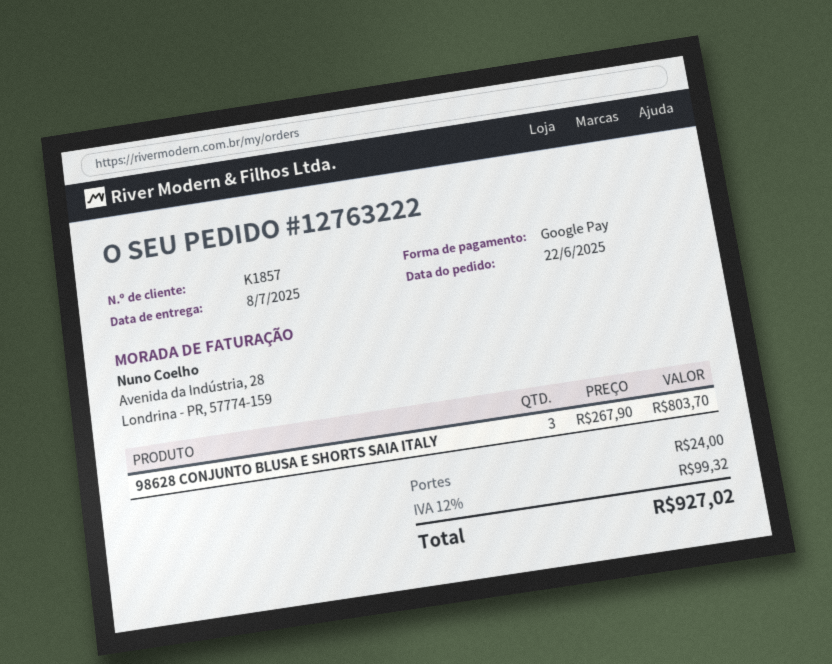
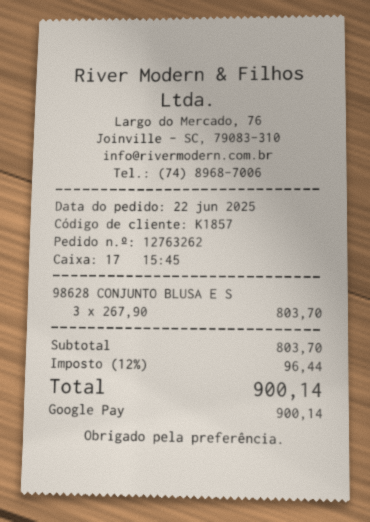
order number: 12763222 -> 12763262
shipping: 24.00 -> none
tax: 12% = 99.32 -> 12% = 96.44
total: 927.02 -> 900.14

